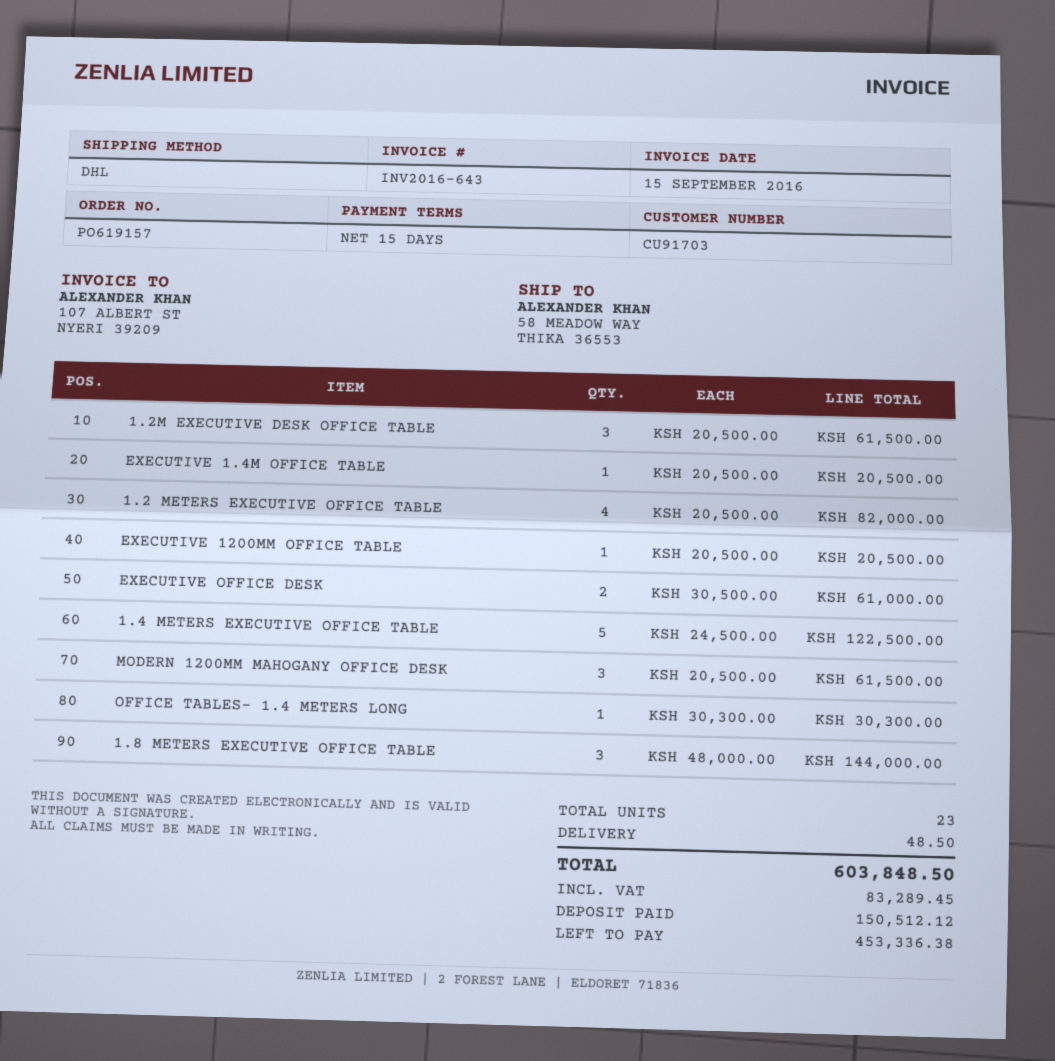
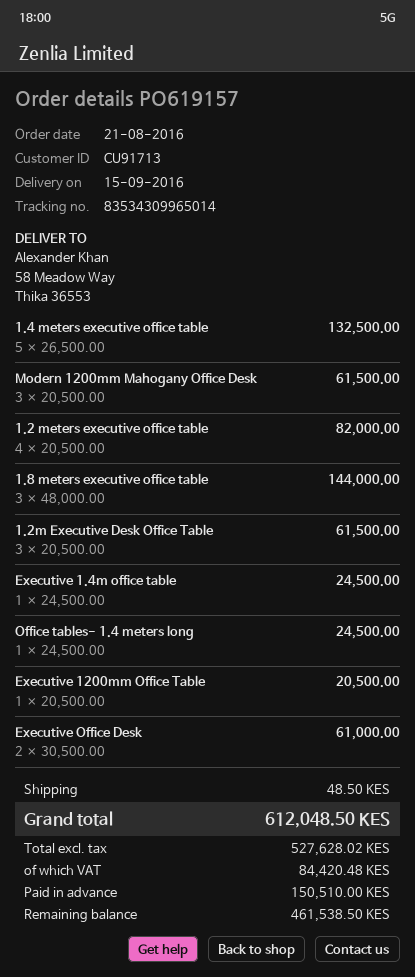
customer number: CU91703 -> CU91713
EXECUTIVE 1.4M OFFICE TABLE: 1 x 20500.00 = 20500.00 -> 1 x 24500.00 = 24500.00
1.4 METERS EXECUTIVE OFFICE TABLE: 5 x 24500.00 = 122500.00 -> 5 x 26500.00 = 132500.00
OFFICE TABLES- 1.4 METERS LONG: 1 x 30300.00 = 30300.00 -> 1 x 24500.00 = 24500.00
tax: 83289.45 -> 84420.48
total: 603848.50 -> 612048.50
deposit: 150512.12 -> 150510.00
balance: 453336.38 -> 461538.50

